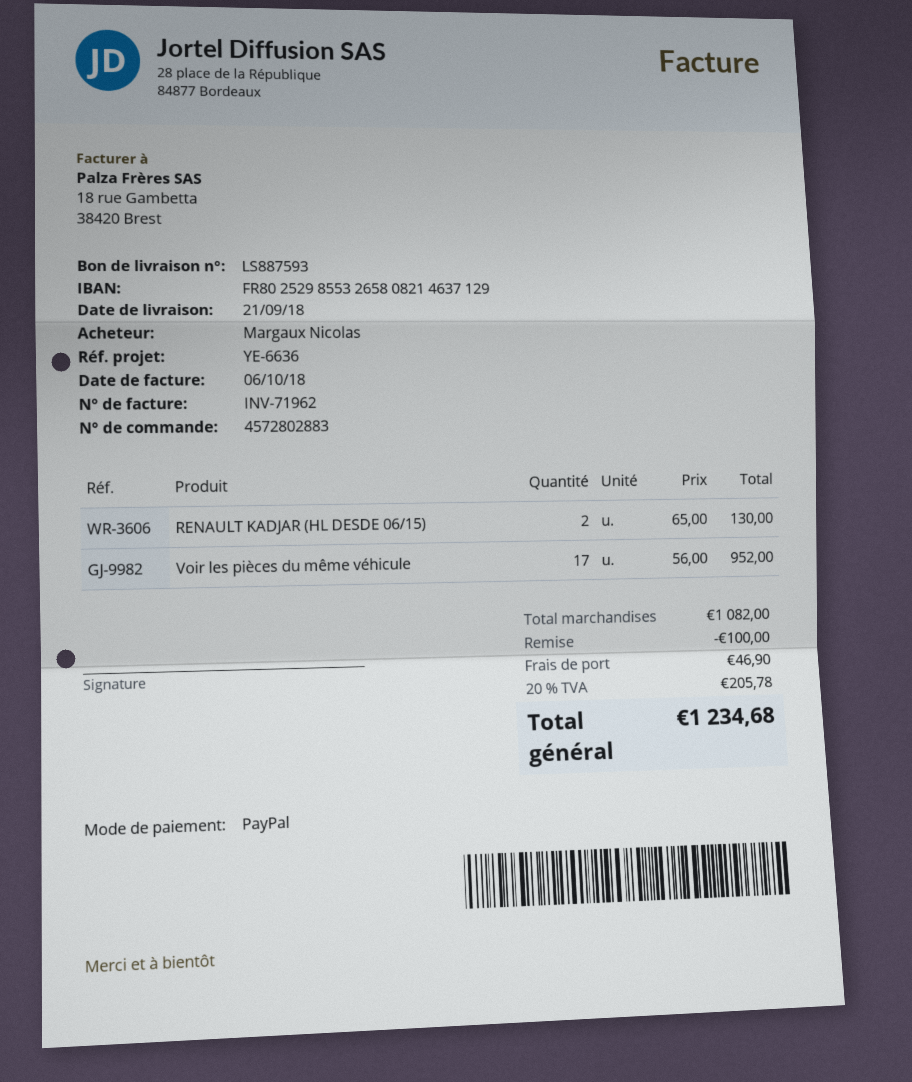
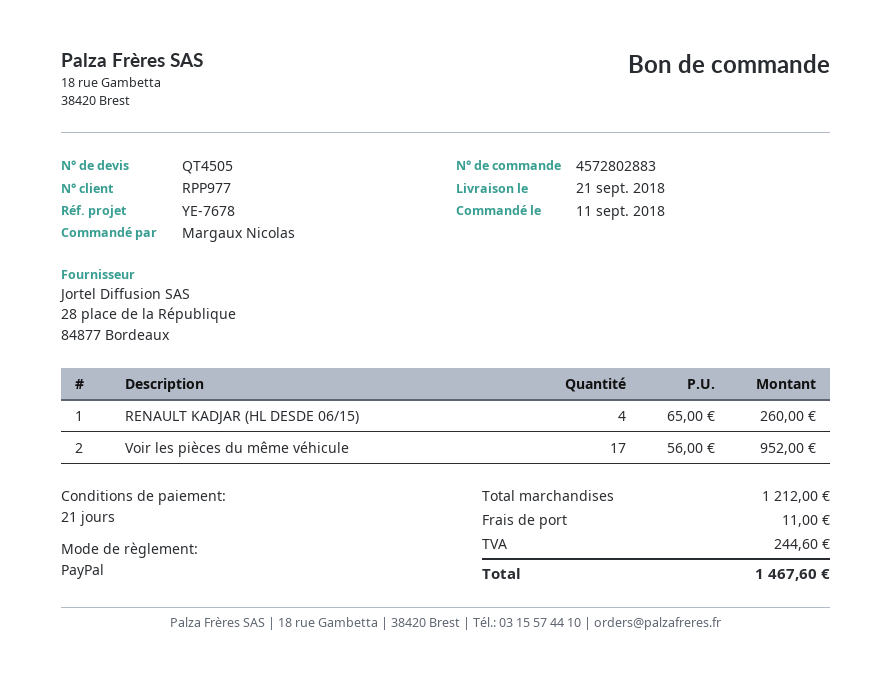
reference: YE-6636 -> YE-7678
RENAULT KADJAR (HL DESDE 06/15): 2 x 65.00 = 130.00 -> 4 x 65.00 = 260.00
subtotal: 1082.00 -> 1212.00
discount: 100.00 -> none
shipping: 46.90 -> 11.00
tax: 205.78 -> 244.60
total: 1234.68 -> 1467.60

